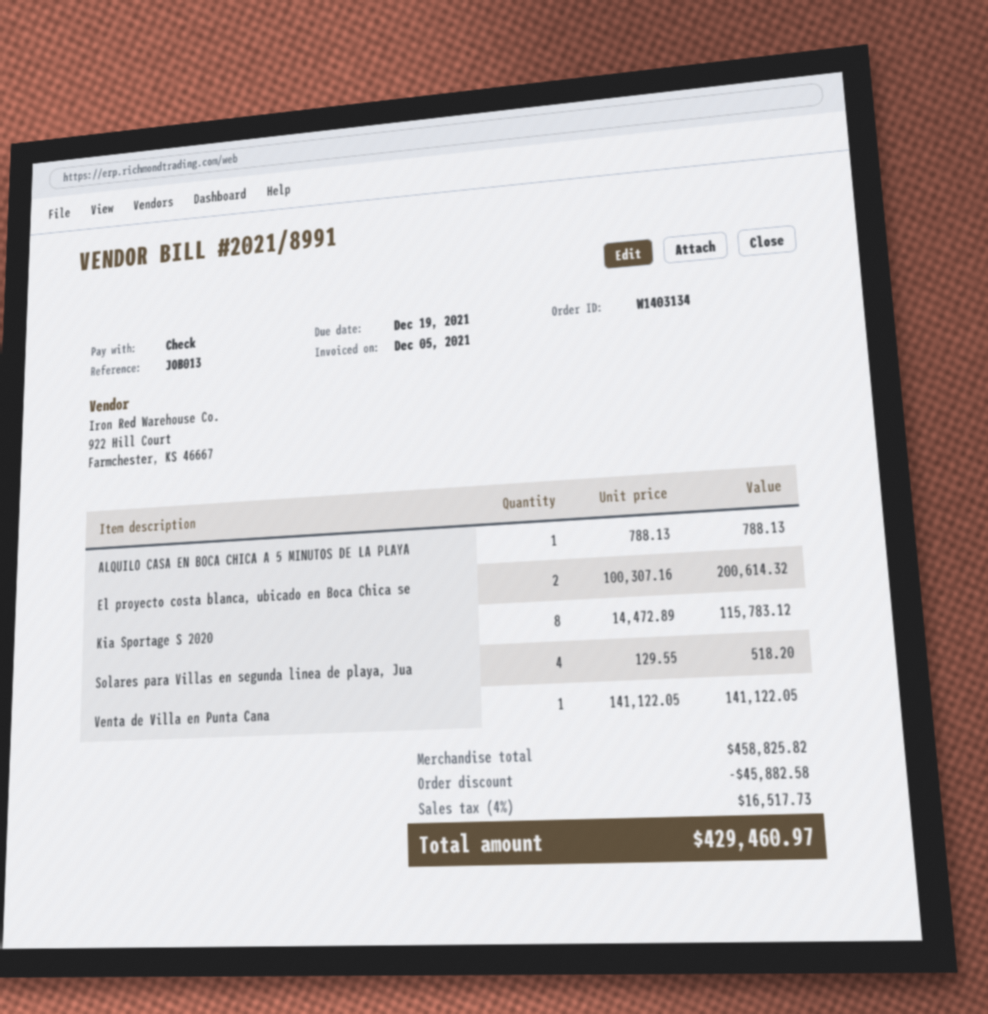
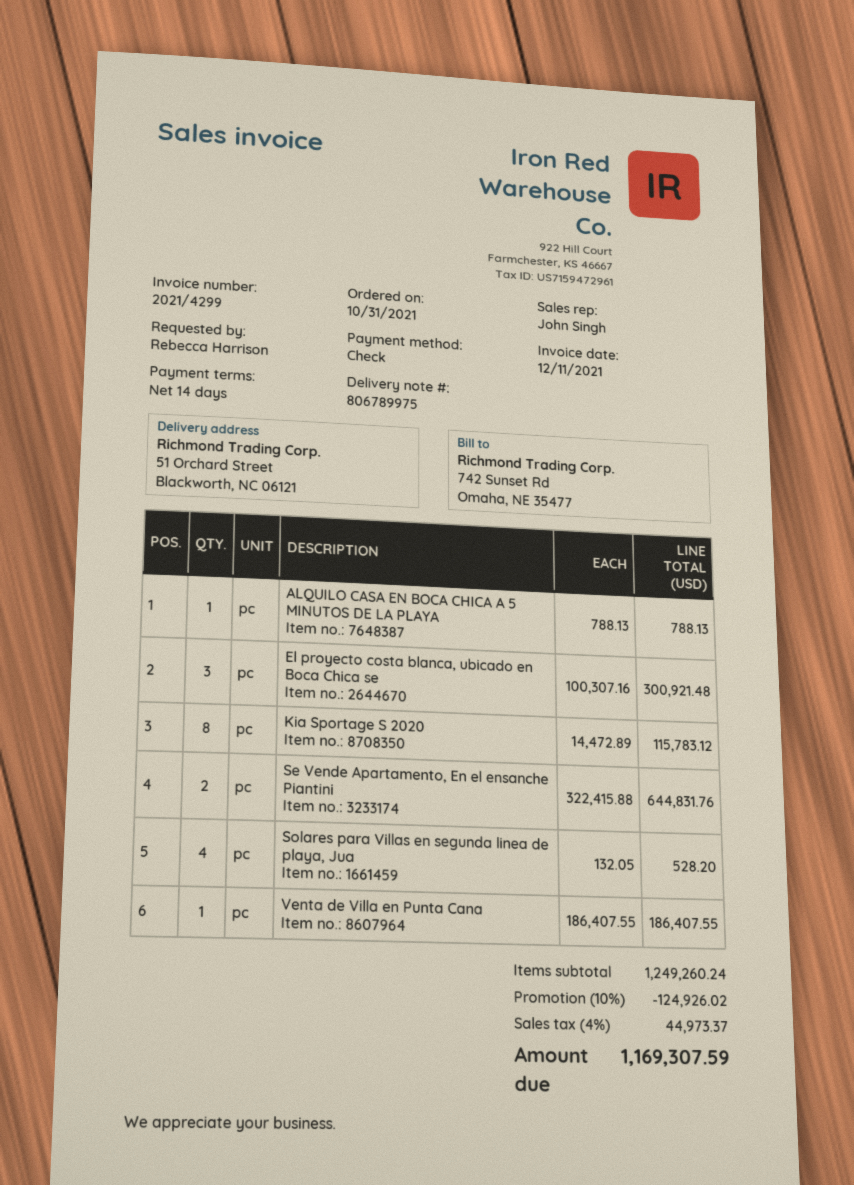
invoice number: 2021/8991 -> 2021/4299
invoice date: 2021-12-05 -> 2021-12-11
El proyecto costa blanca, ubicado en Boca Chica se: 2 x 100307.16 = 200614.32 -> 3 x 100307.16 = 300921.48
Solares para Villas en segunda linea de playa, Jua: 4 x 129.55 = 518.20 -> 4 x 132.05 = 528.20
Venta de Villa en Punta Cana: 1 x 141122.05 = 141122.05 -> 1 x 186407.55 = 186407.55
Se Vende Apartamento, En el ensanche Piantini: none -> 2 x 322415.88 = 644831.76
subtotal: 458825.82 -> 1249260.24
discount: 45882.58 -> 124926.02
tax: 4% = 16517.73 -> 4% = 44973.37
total: 429460.97 -> 1169307.59

